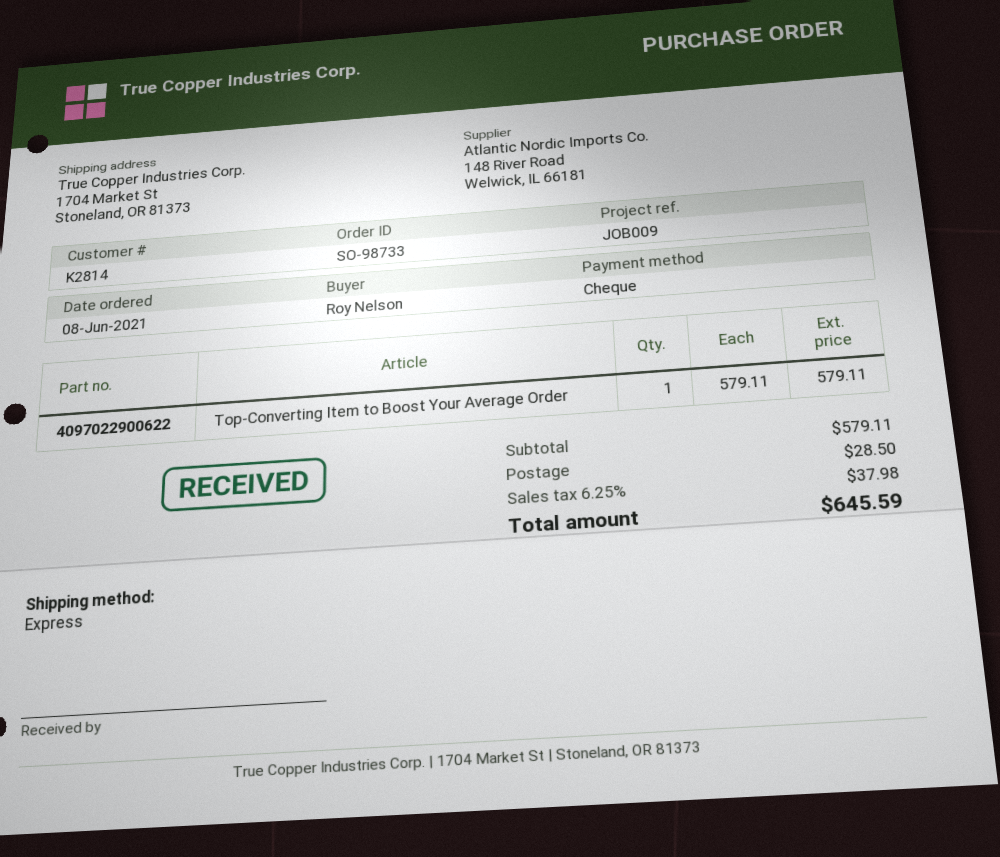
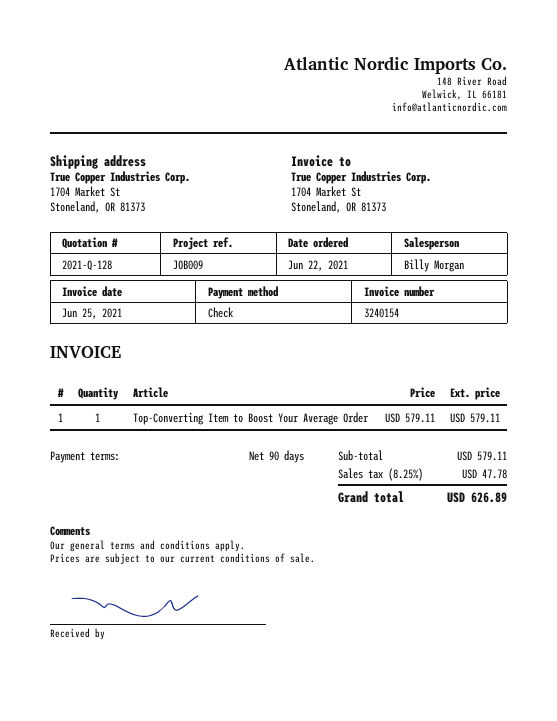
order date: 2021-06-08 -> 2021-06-22
shipping: 28.50 -> none
tax: 6.25% = 37.98 -> 8.25% = 47.78
total: 645.59 -> 626.89

